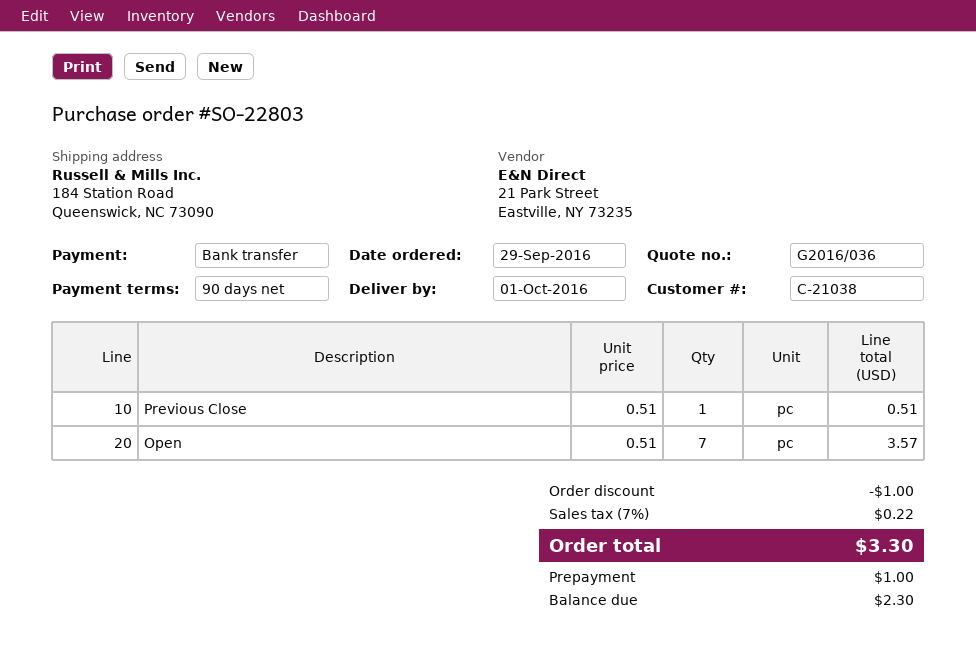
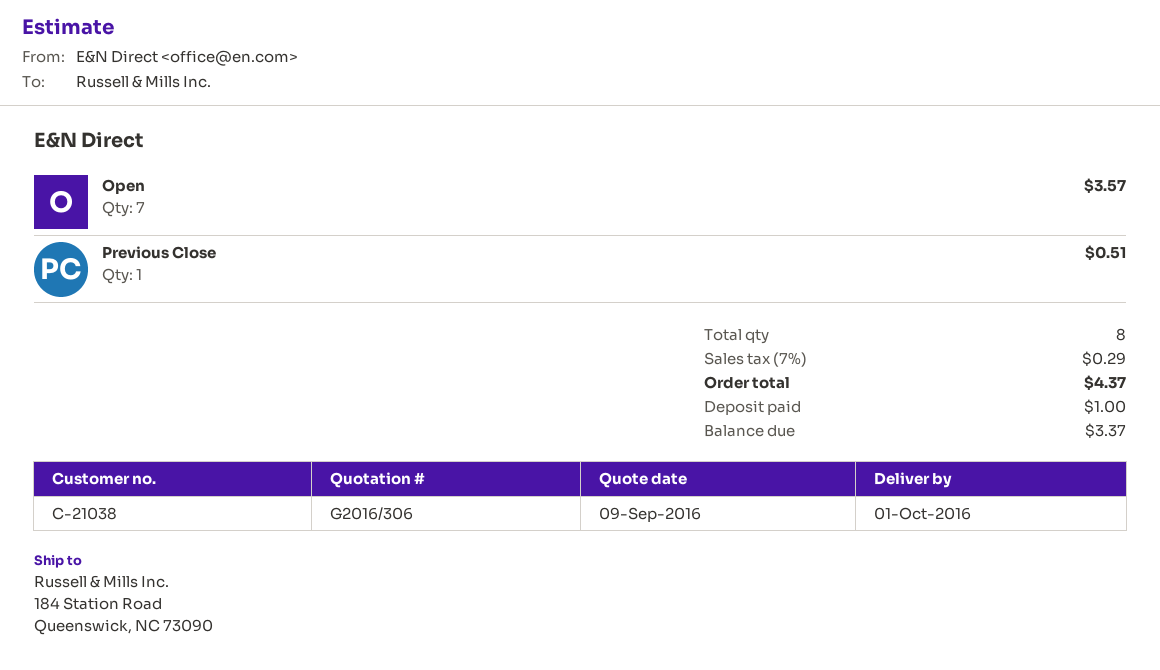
quote number: G2016/036 -> G2016/306
discount: 1.00 -> none
tax: 7% = 0.22 -> 7% = 0.29
total: 3.30 -> 4.37
balance: 2.30 -> 3.37

